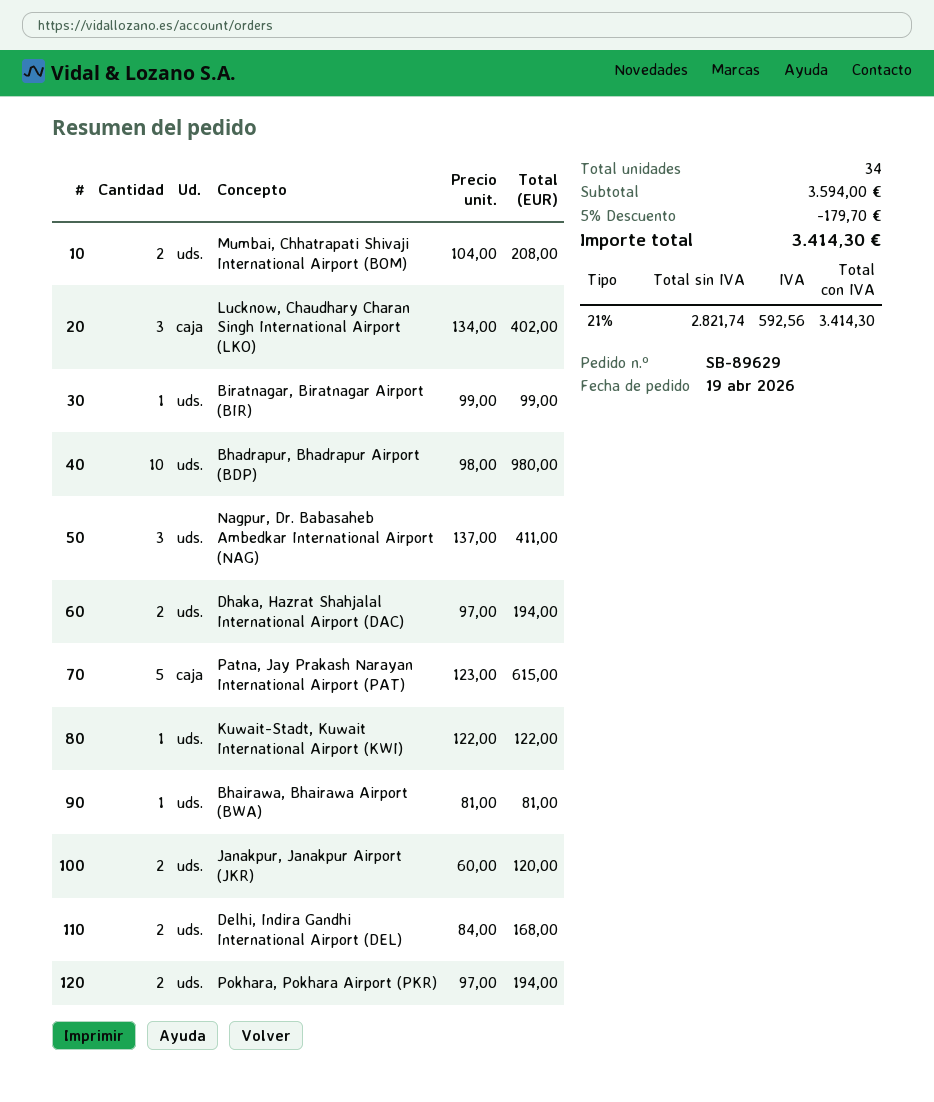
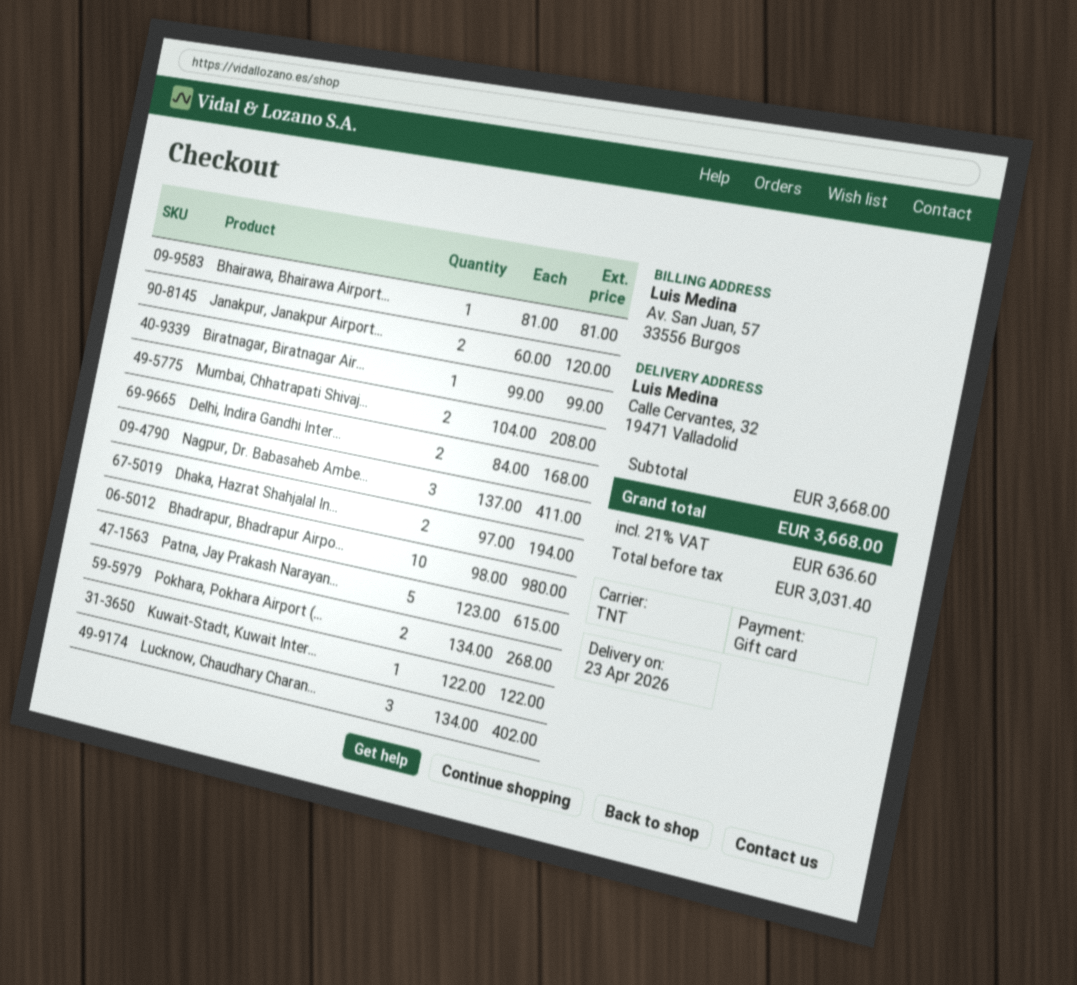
Pokhara, Pokhara Airport (PKR): 2 x 97.00 = 194.00 -> 2 x 134.00 = 268.00
subtotal: 3594.00 -> 3668.00
discount: 5% = 179.70 -> none
net: 2821.74 -> 3031.40
tax: 21% = 592.56 -> 21% = 636.60
total: 3414.30 -> 3668.00

